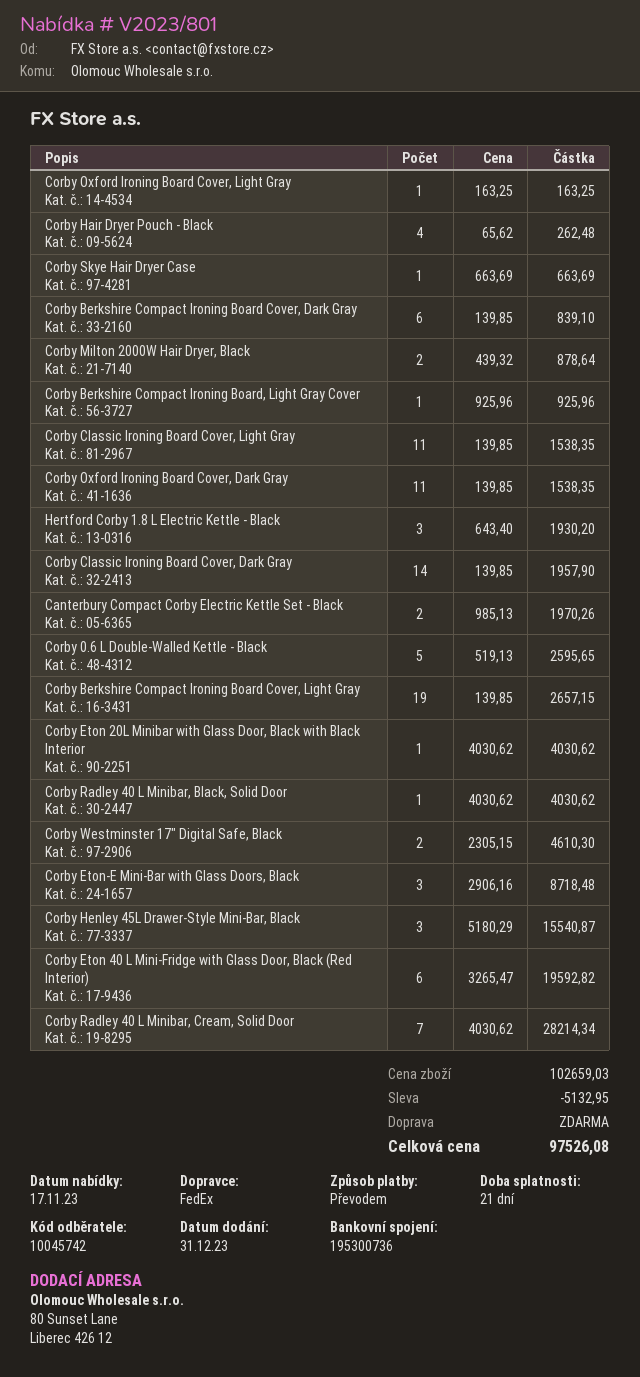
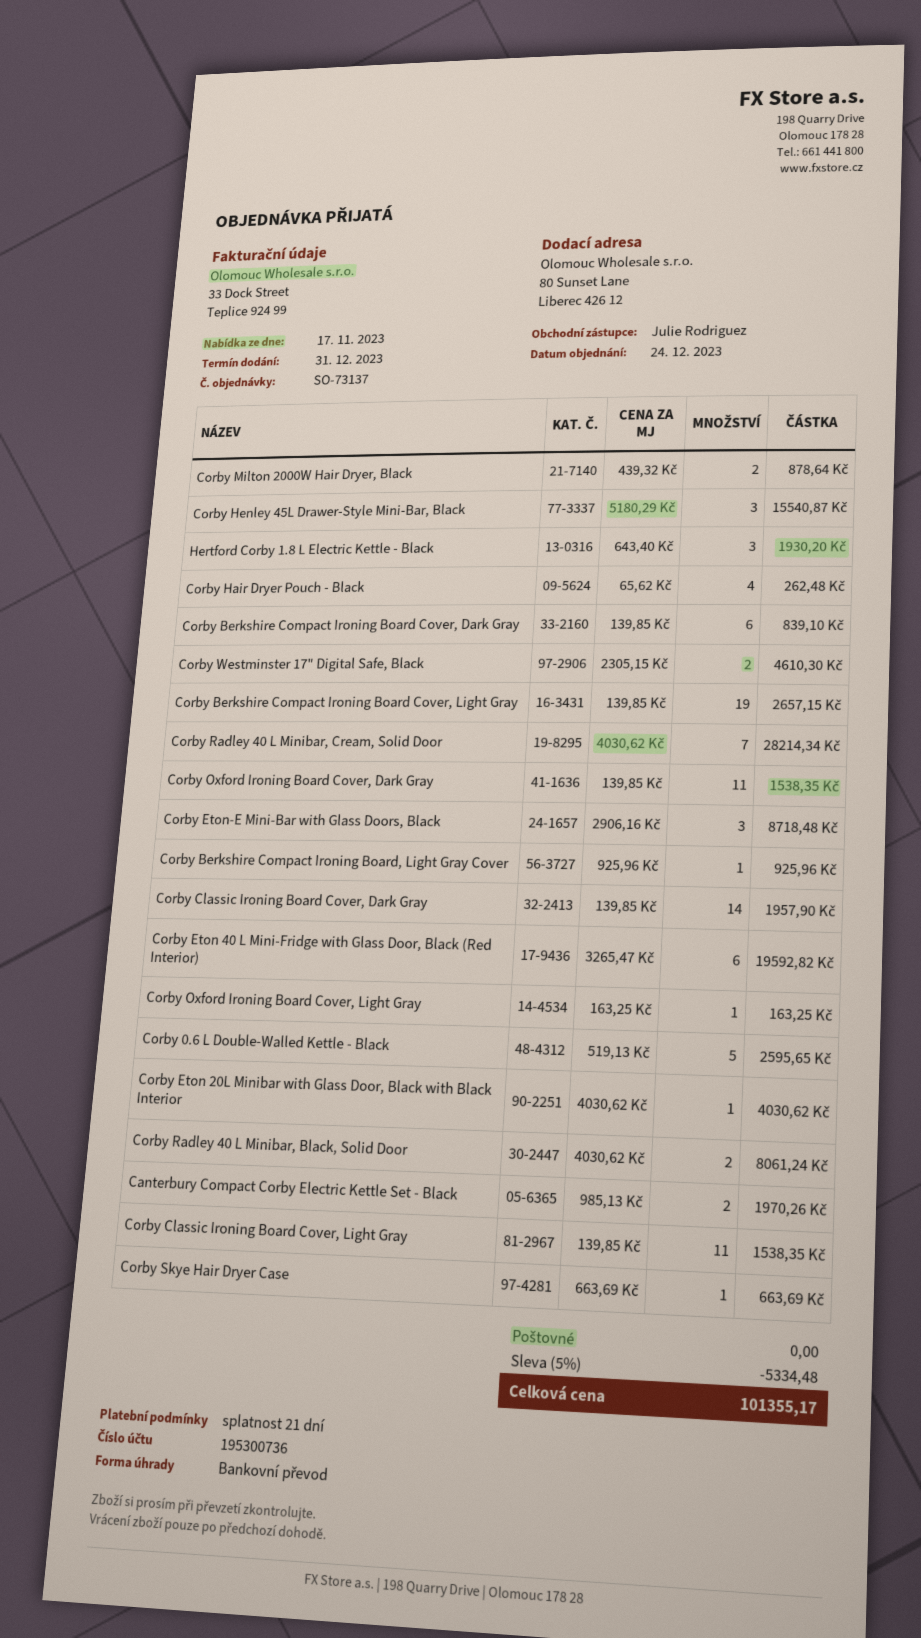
Corby Radley 40 L Minibar, Black, Solid Door: 1 x 4030.62 = 4030.62 -> 2 x 4030.62 = 8061.24
discount: 5132.95 -> 5334.48
total: 97526.08 -> 101355.17

